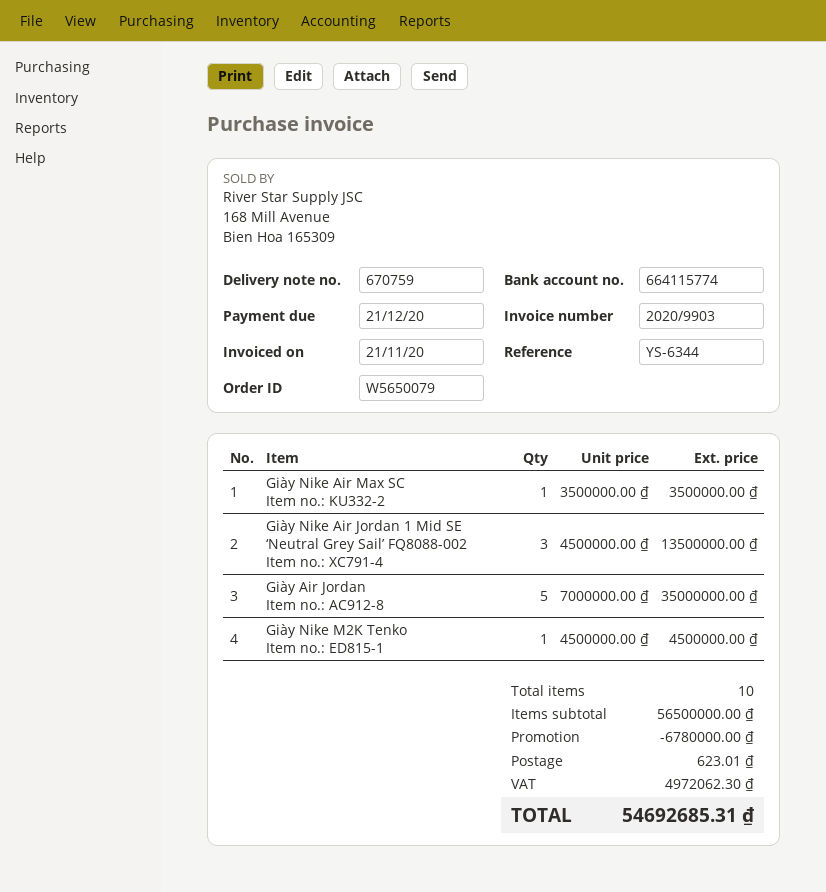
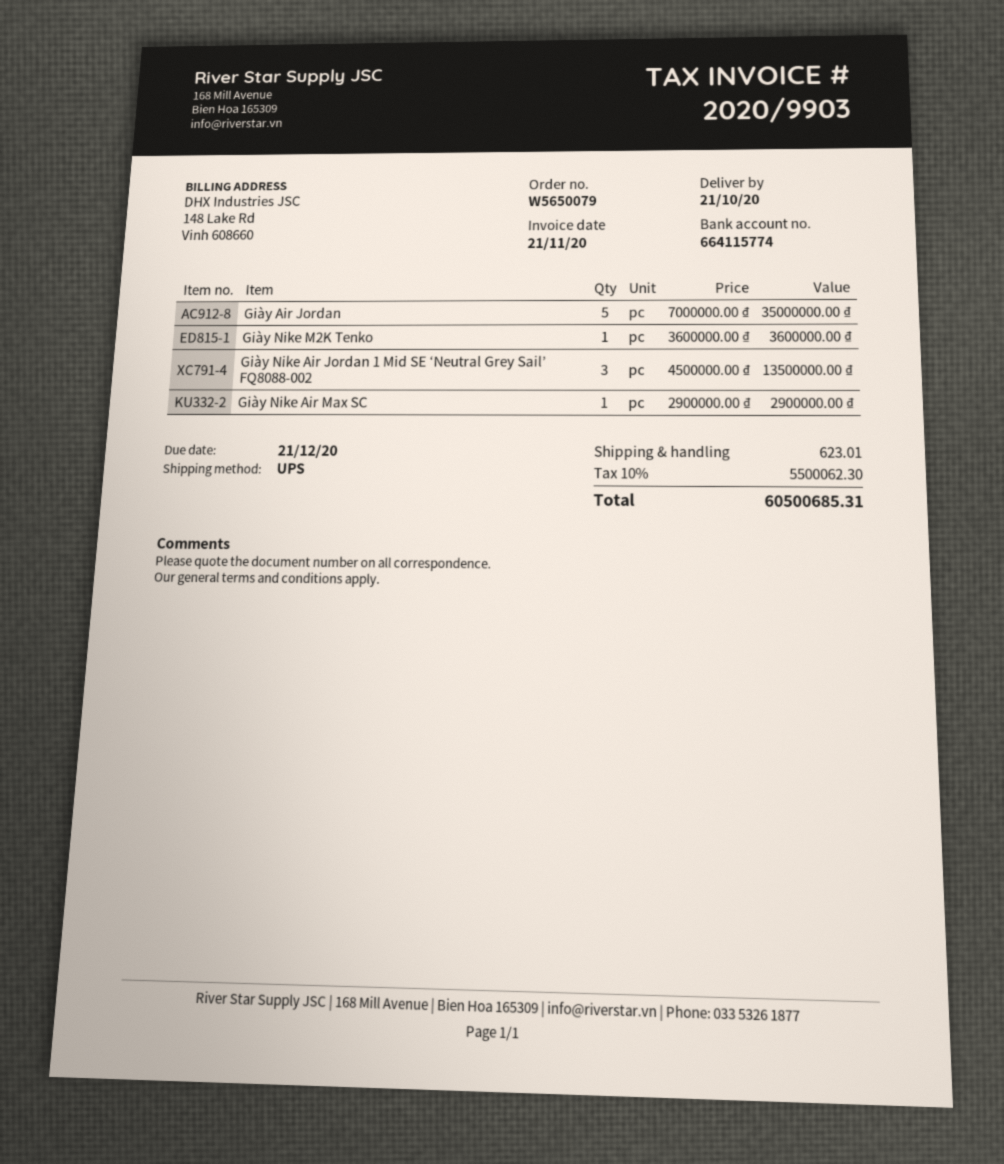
Giày Nike Air Max SC: 1 x 3500000.00 = 3500000.00 -> 1 x 2900000.00 = 2900000.00
Giày Nike M2K Tenko: 1 x 4500000.00 = 4500000.00 -> 1 x 3600000.00 = 3600000.00
discount: 6780000.00 -> none
tax: 4972062.30 -> 5500062.30
total: 54692685.31 -> 60500685.31

